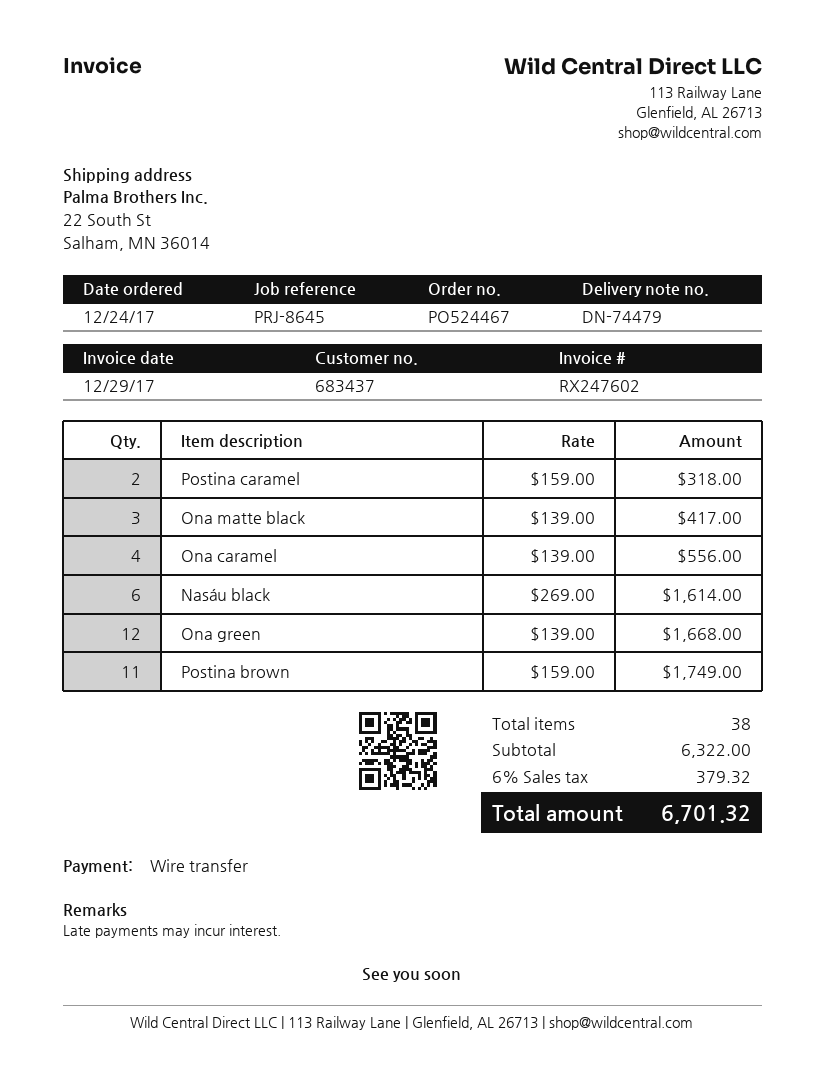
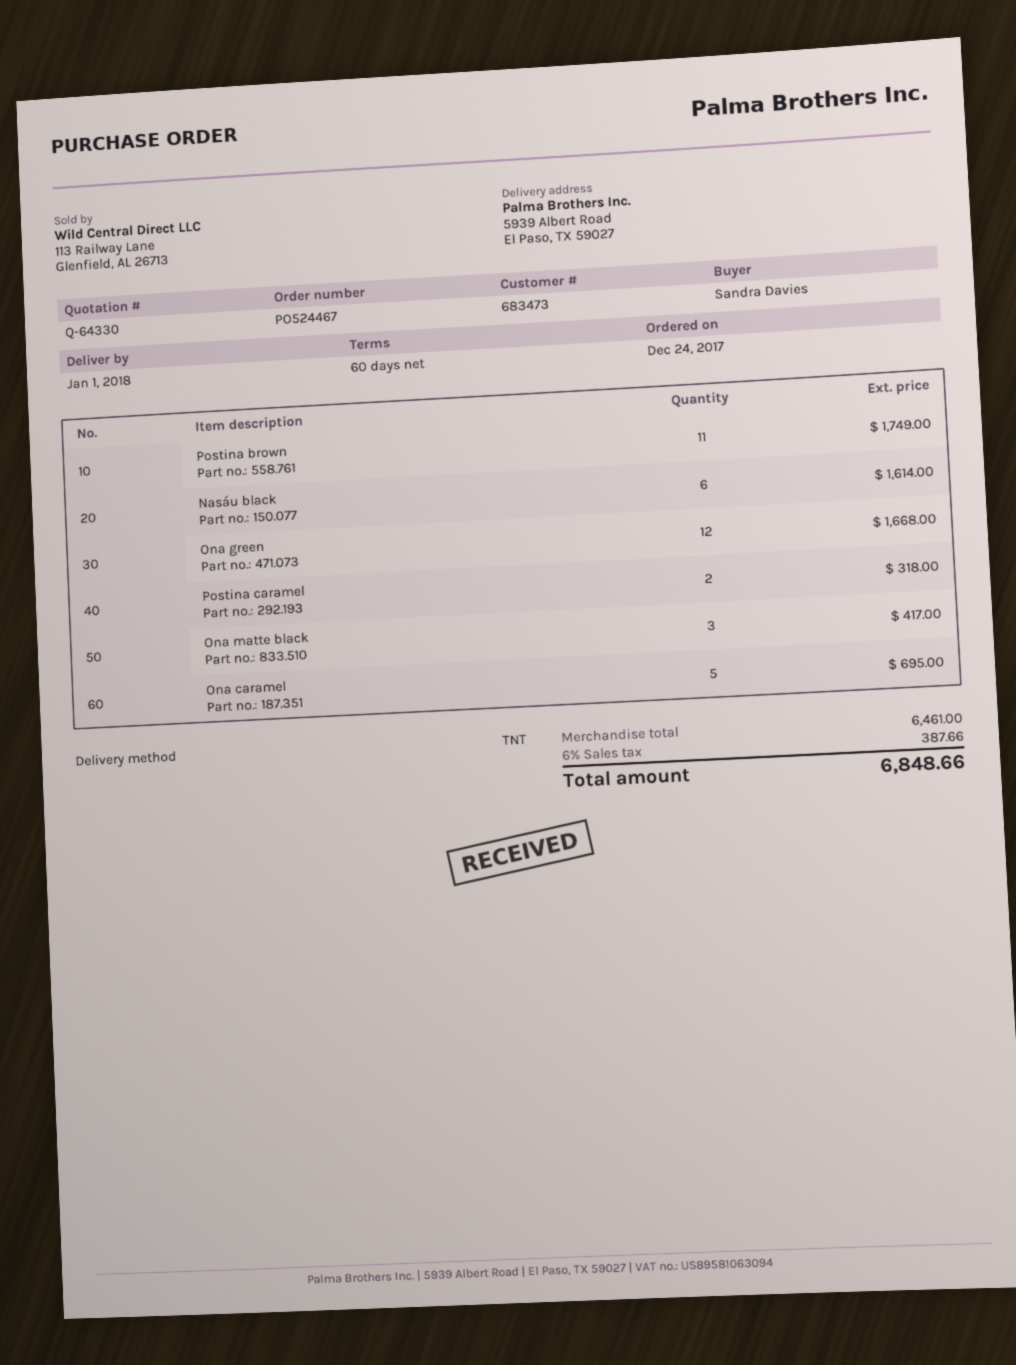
customer number: 683437 -> 683473
ship to: 22 South St, Salham, MN 36014 -> 5939 Albert Road, El Paso, TX 59027
Ona caramel: 4 for 556.00 -> 5 for 695.00
subtotal: 6322.00 -> 6461.00
tax: 6% = 379.32 -> 6% = 387.66
total: 6701.32 -> 6848.66

